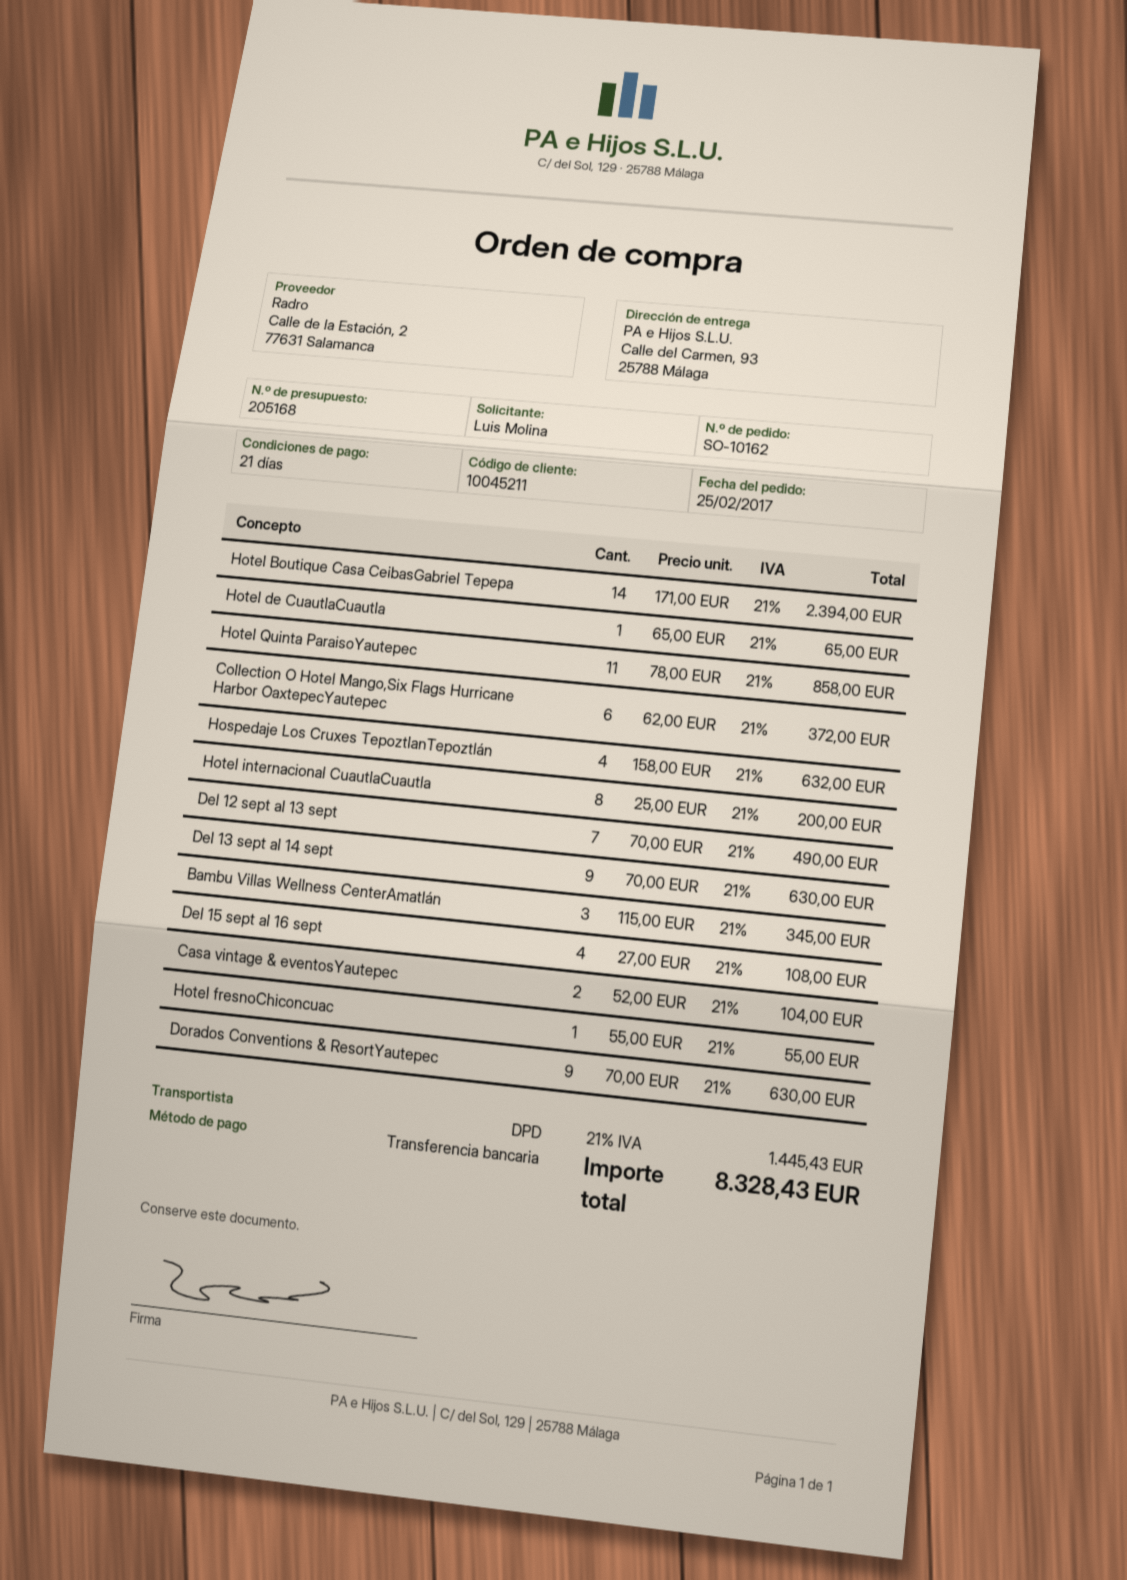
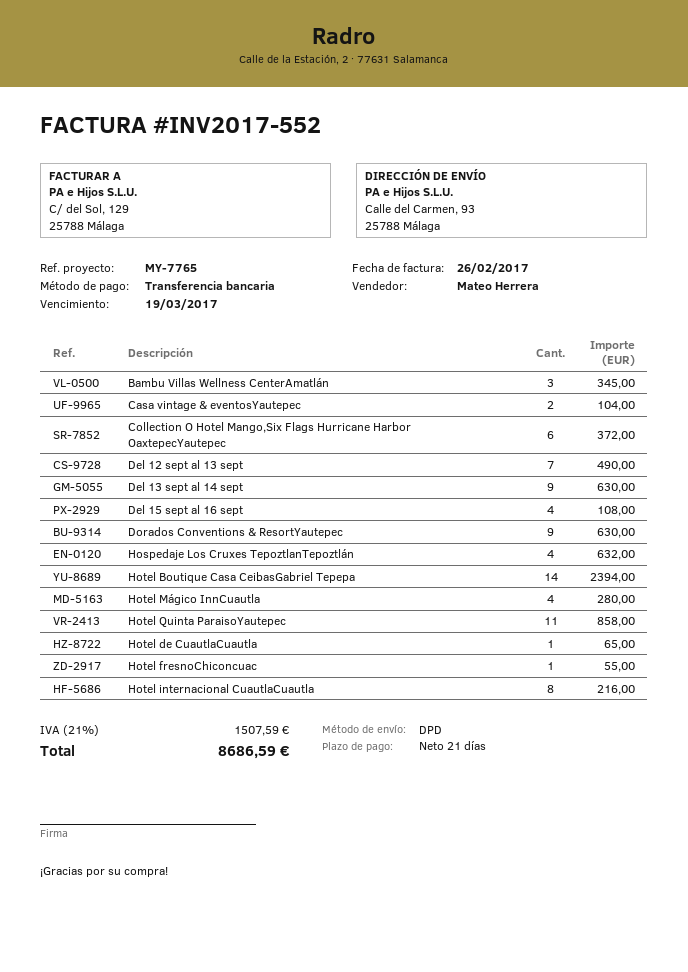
Hotel internacional CuautlaCuautla: 8 for 200.00 -> 8 for 216.00
Hotel Mágico InnCuautla: none -> 4 for 280.00
tax: 21% = 1445.43 -> 21% = 1507.59
total: 8328.43 -> 8686.59

